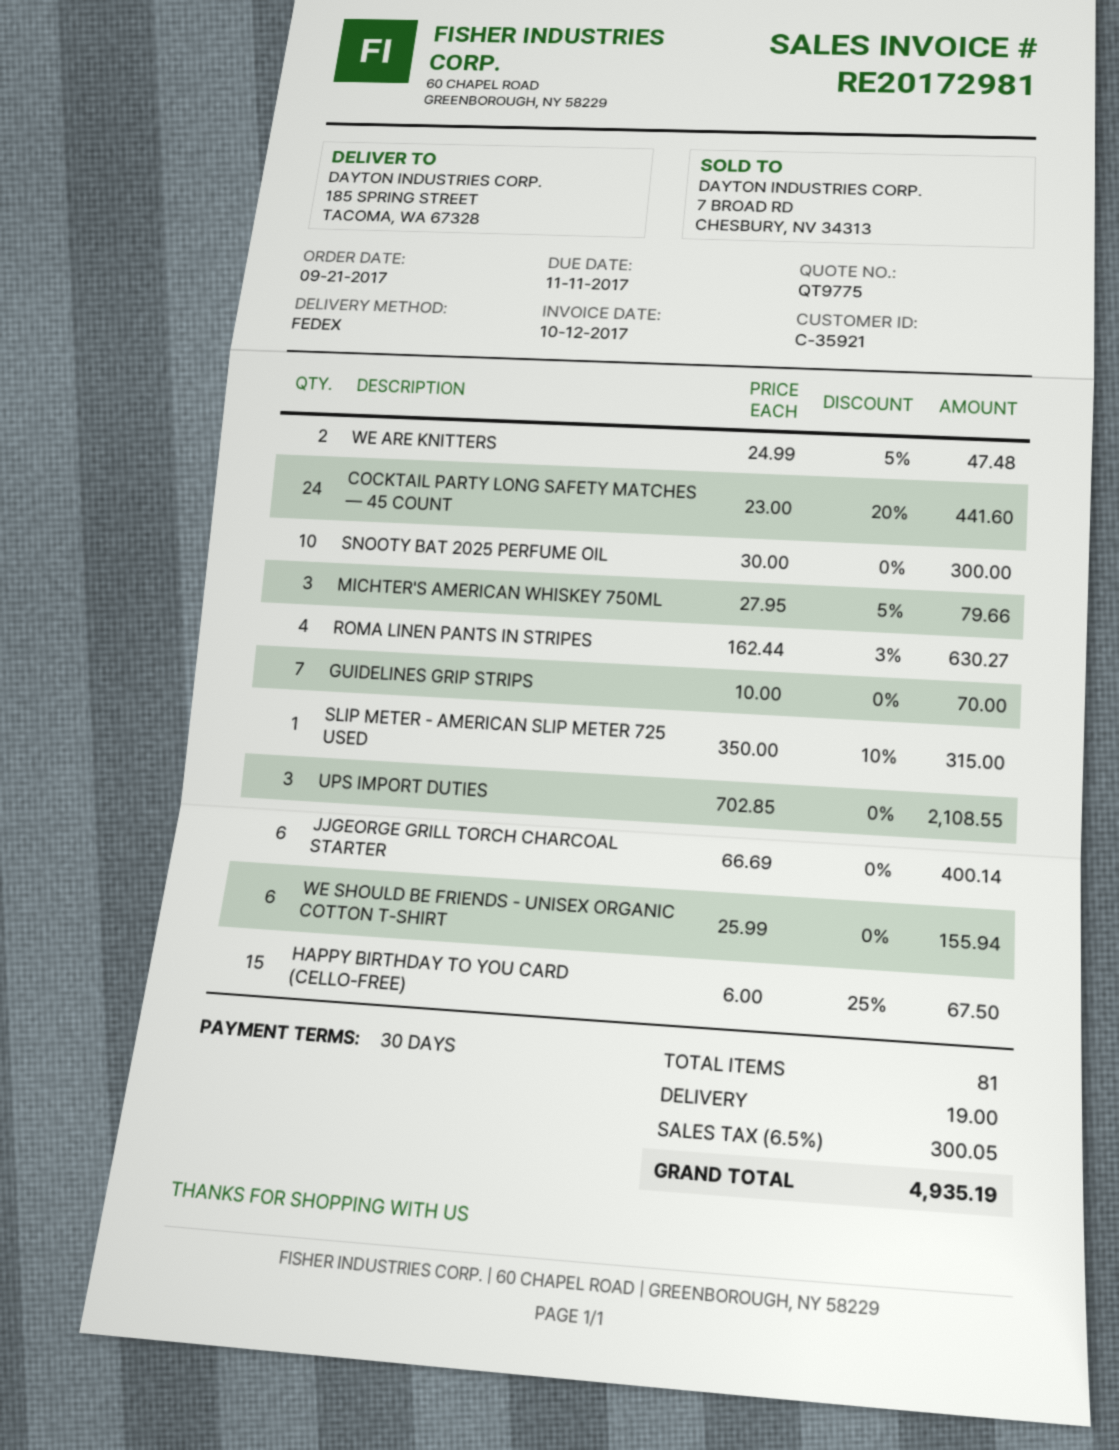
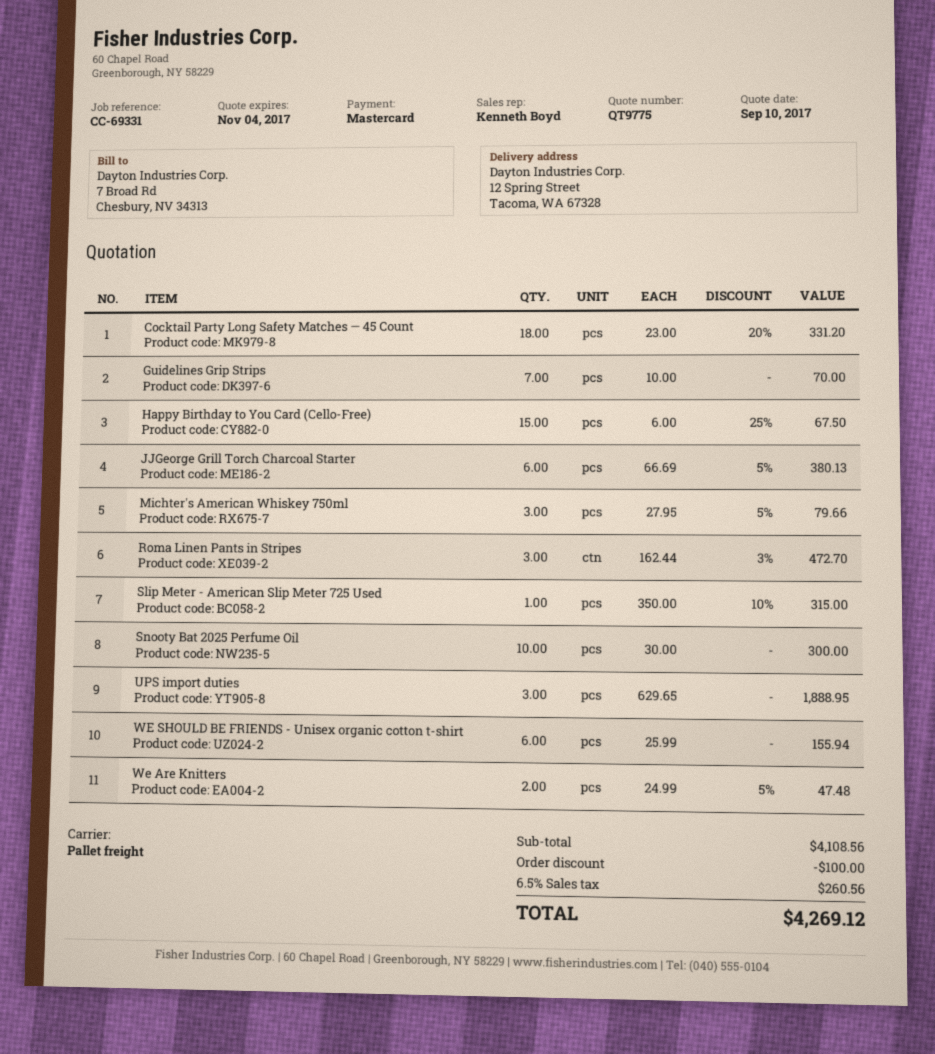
shipping method: FedEx -> pallet freight
ship to: 185 SPRING STREET, TACOMA, WA 67328 -> 12 Spring Street, Tacoma, WA 67328
COCKTAIL PARTY LONG SAFETY MATCHES — 45 COUNT: 24 x 23.00 - 20% = 441.60 -> 18 x 23.00 - 20% = 331.20
ROMA LINEN PANTS IN STRIPES: 4 x 162.44 - 3% = 630.27 -> 3 x 162.44 - 3% = 472.70
UPS IMPORT DUTIES: 3 x 702.85 = 2108.55 -> 3 x 629.65 = 1888.95
JJGEORGE GRILL TORCH CHARCOAL STARTER: 6 x 66.69 = 400.14 -> 6 x 66.69 - 5% = 380.13
discount: none -> 100.00
shipping: 19.00 -> none
tax: 6.5% = 300.05 -> 6.5% = 260.56
total: 4935.19 -> 4269.12

